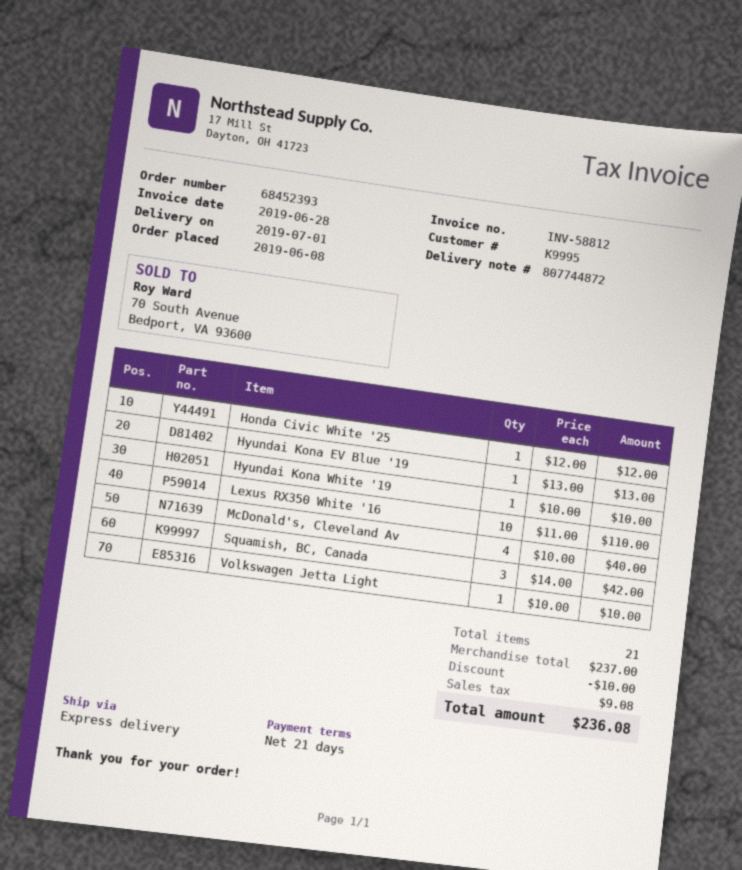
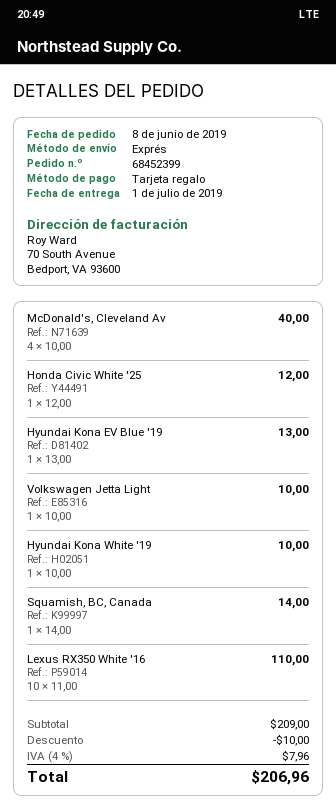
order number: 68452393 -> 68452399
Squamish, BC, Canada: 3 x 14.00 = 42.00 -> 1 x 14.00 = 14.00
subtotal: 237.00 -> 209.00
tax: 9.08 -> 7.96
total: 236.08 -> 206.96

